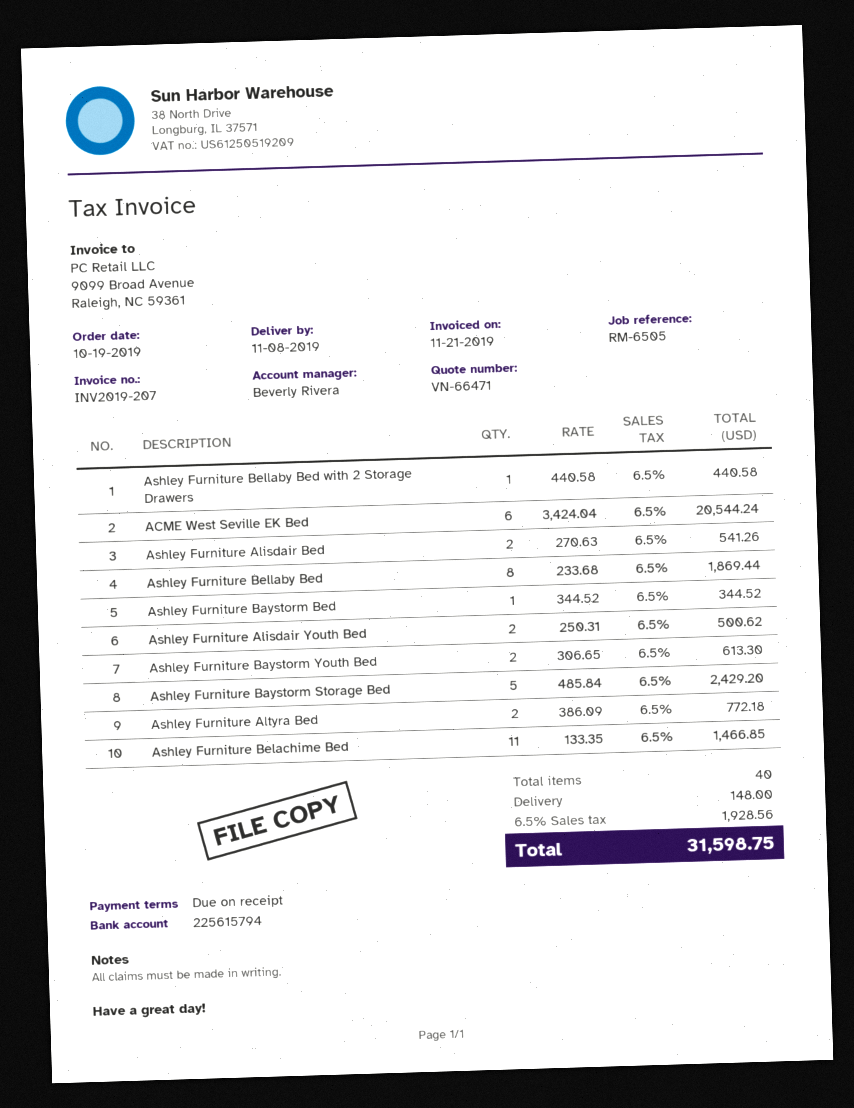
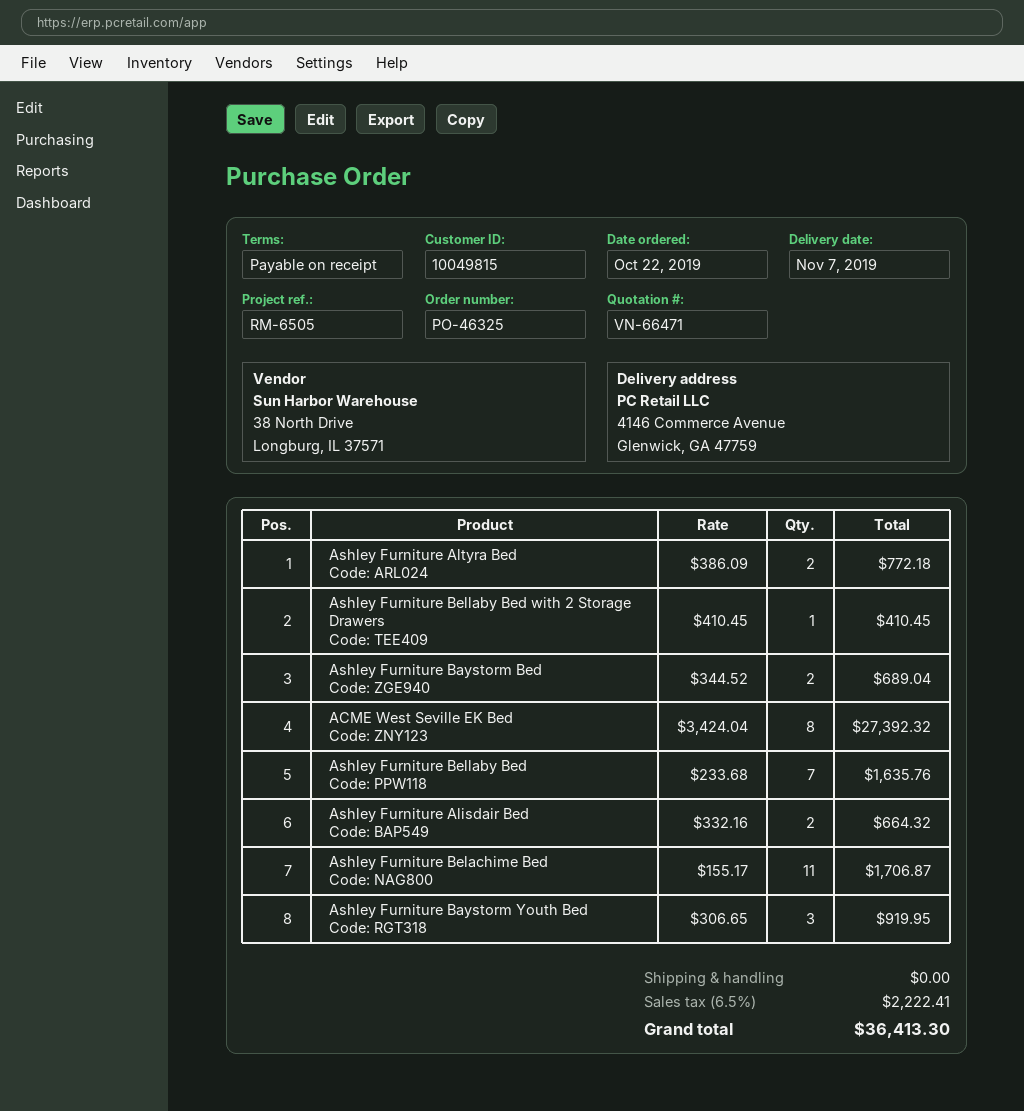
order date: 2019-10-19 -> 2019-10-22
delivery date: 2019-11-08 -> 2019-11-07
Ashley Furniture Bellaby Bed with 2 Storage Drawers: 1 x 440.58 = 440.58 -> 1 x 410.45 = 410.45
ACME West Seville EK Bed: 6 x 3424.04 = 20544.24 -> 8 x 3424.04 = 27392.32
Ashley Furniture Alisdair Bed: 2 x 270.63 = 541.26 -> 2 x 332.16 = 664.32
Ashley Furniture Bellaby Bed: 8 x 233.68 = 1869.44 -> 7 x 233.68 = 1635.76
Ashley Furniture Baystorm Bed: 1 x 344.52 = 344.52 -> 2 x 344.52 = 689.04
Ashley Furniture Alisdair Youth Bed: 2 x 250.31 = 500.62 -> none
Ashley Furniture Baystorm Youth Bed: 2 x 306.65 = 613.30 -> 3 x 306.65 = 919.95
Ashley Furniture Baystorm Storage Bed: 5 x 485.84 = 2429.20 -> none
Ashley Furniture Belachime Bed: 11 x 133.35 = 1466.85 -> 11 x 155.17 = 1706.87
shipping: 148.00 -> 0.00
tax: 6.5% = 1928.56 -> 6.5% = 2222.41
total: 31598.75 -> 36413.30

